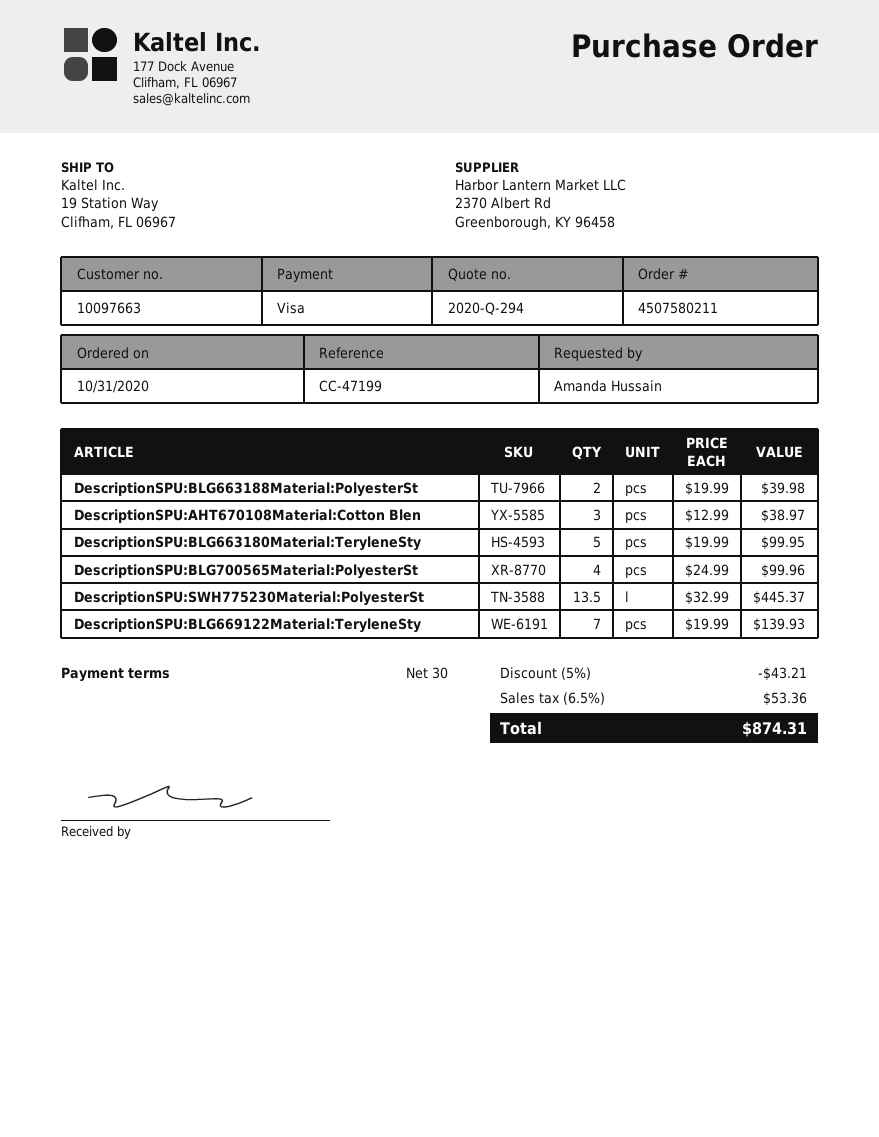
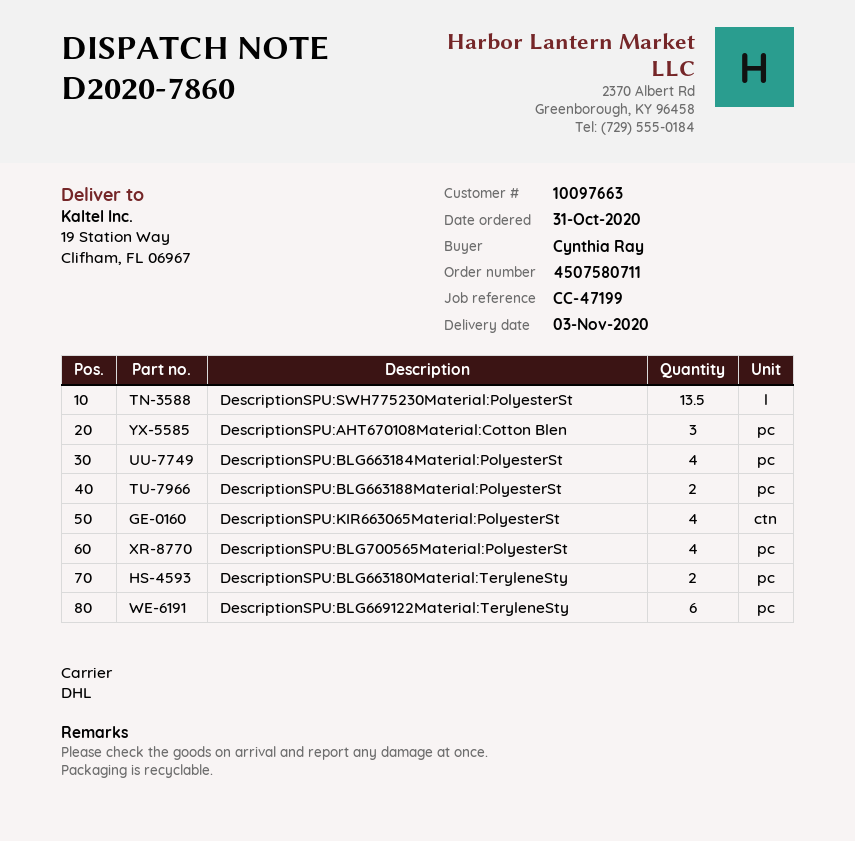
order number: 4507580211 -> 4507580711
ordered by: Amanda Hussain -> Cynthia Ray
DescriptionSPU:BLG663180Material:TeryleneSty: 5 -> 2
DescriptionSPU:BLG669122Material:TeryleneSty: 7 -> 6
DescriptionSPU:BLG663184Material:PolyesterSt: none -> 4
DescriptionSPU:KIR663065Material:PolyesterSt: none -> 4

